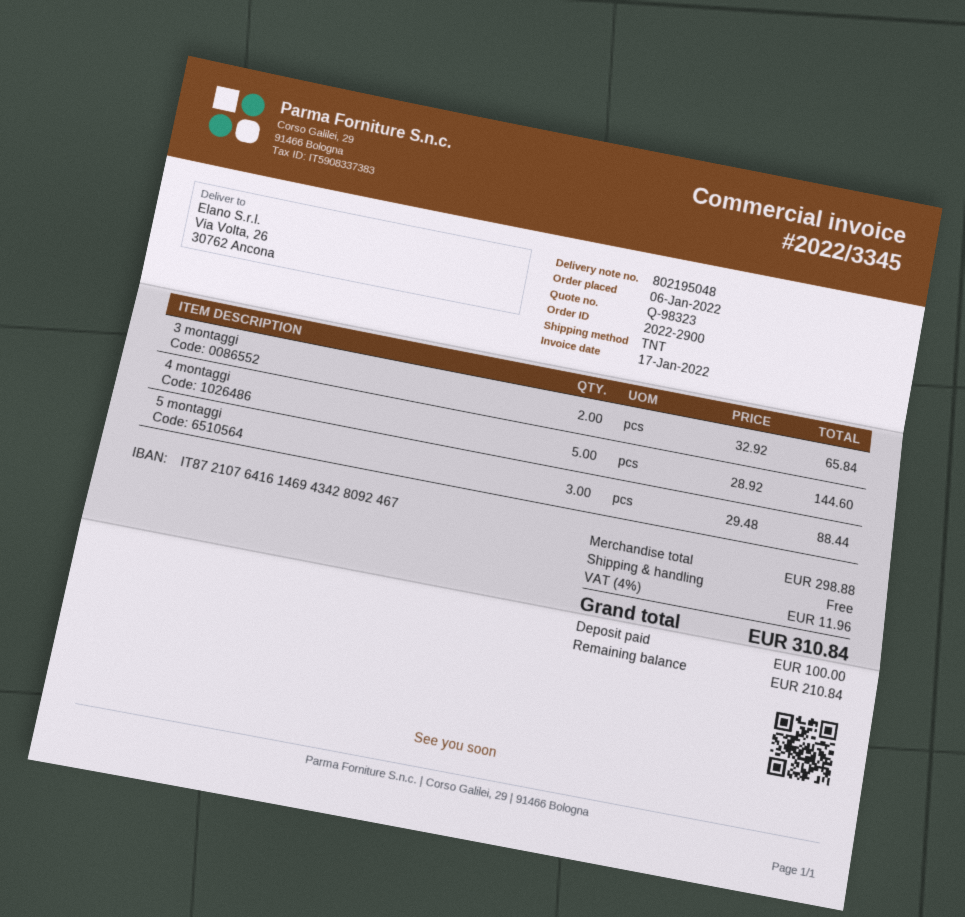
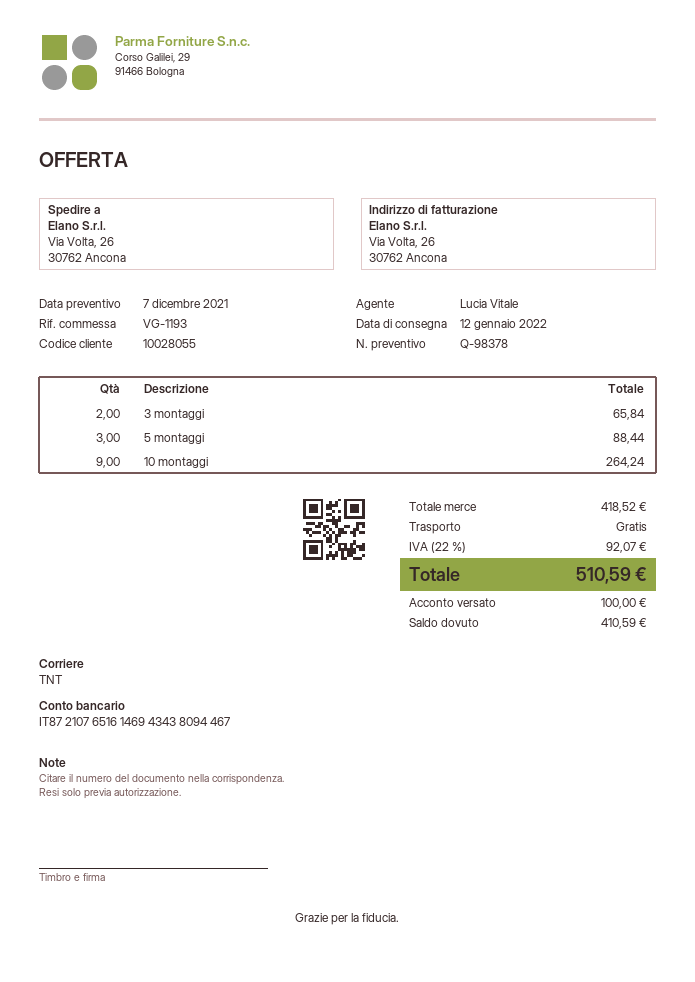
quote number: Q-98323 -> Q-98378
bank account: IT8721076416146943428092467 -> IT8721076516146943438094467
4 montaggi: 5 for 144.60 -> none
10 montaggi: none -> 9 for 264.24
subtotal: 298.88 -> 418.52
tax: 4% = 11.96 -> 22% = 92.07
total: 310.84 -> 510.59
balance: 210.84 -> 410.59

